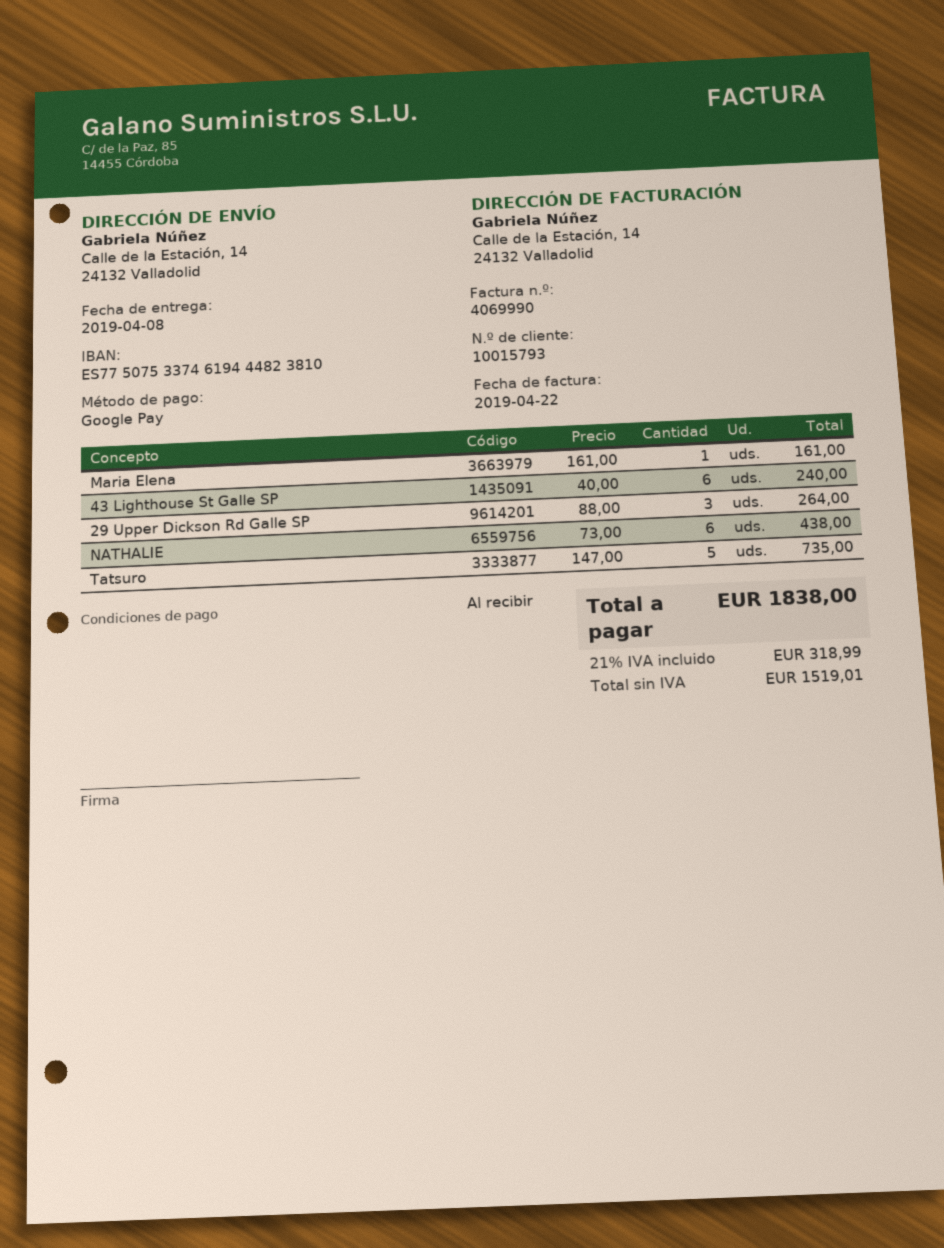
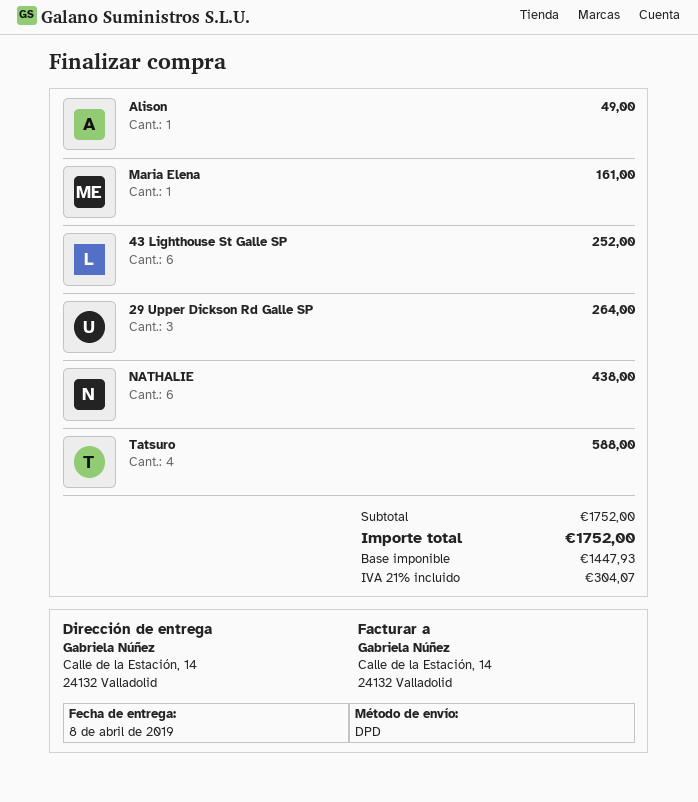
43 Lighthouse St Galle SP: 6 for 240.00 -> 6 for 252.00
Tatsuro: 5 for 735.00 -> 4 for 588.00
Alison: none -> 1 for 49.00
net: 1519.01 -> 1447.93
tax: 21% = 318.99 -> 21% = 304.07
total: 1838.00 -> 1752.00

